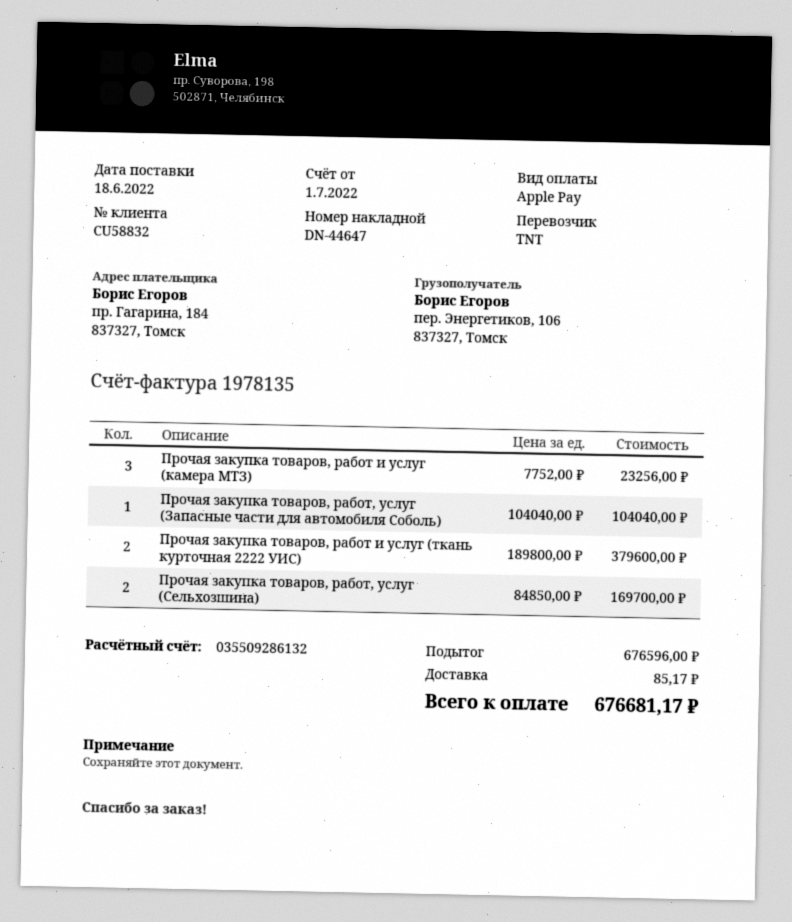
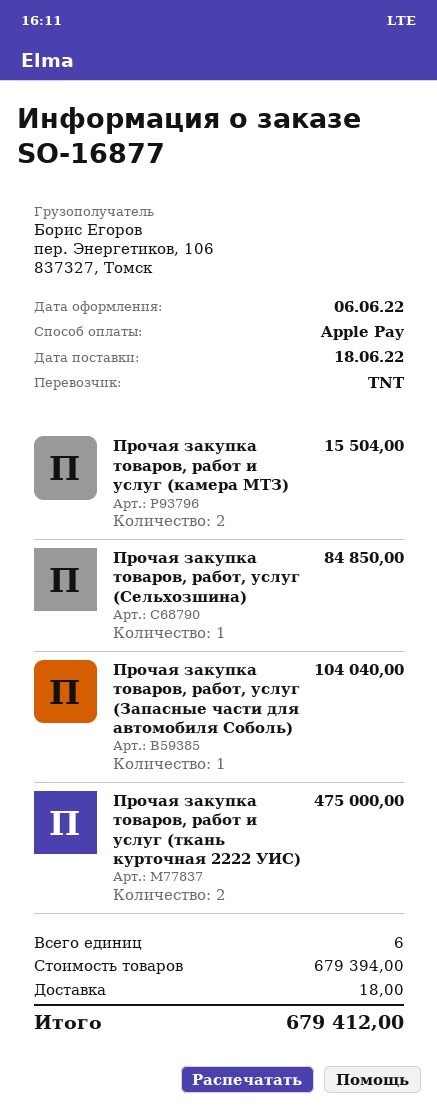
Прочая закупка товаров, работ и услуг (камера МТЗ): 3 for 23256.00 -> 2 for 15504.00
Прочая закупка товаров, работ и услуг (ткань курточная 2222 УИС): 2 for 379600.00 -> 2 for 475000.00
Прочая закупка товаров, работ, услуг (Сельхозшина): 2 for 169700.00 -> 1 for 84850.00
subtotal: 676596.00 -> 679394.00
shipping: 85.17 -> 18.00
total: 676681.17 -> 679412.00

